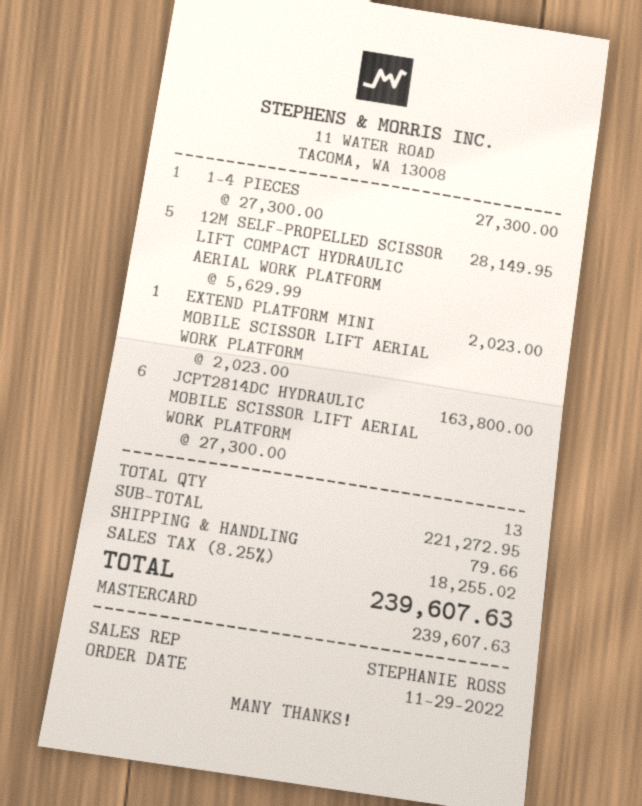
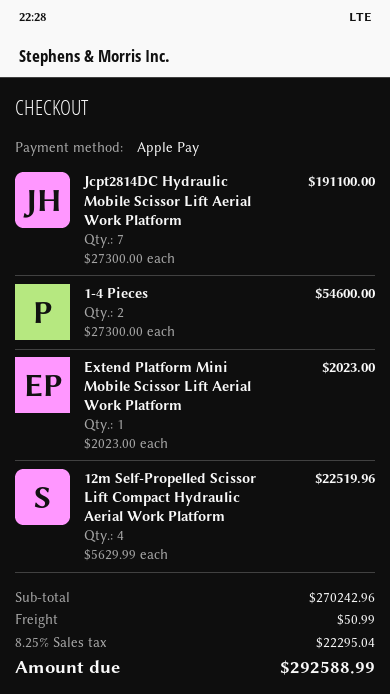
payment method: Mastercard -> Apple Pay
1-4 PIECES: 1 x 27300.00 = 27300.00 -> 2 x 27300.00 = 54600.00
12M SELF-PROPELLED SCISSOR LIFT COMPACT HYDRAULIC AERIAL WORK PLATFORM: 5 x 5629.99 = 28149.95 -> 4 x 5629.99 = 22519.96
JCPT2814DC HYDRAULIC MOBILE SCISSOR LIFT AERIAL WORK PLATFORM: 6 x 27300.00 = 163800.00 -> 7 x 27300.00 = 191100.00
subtotal: 221272.95 -> 270242.96
shipping: 79.66 -> 50.99
tax: 8.25% = 18255.02 -> 8.25% = 22295.04
total: 239607.63 -> 292588.99

